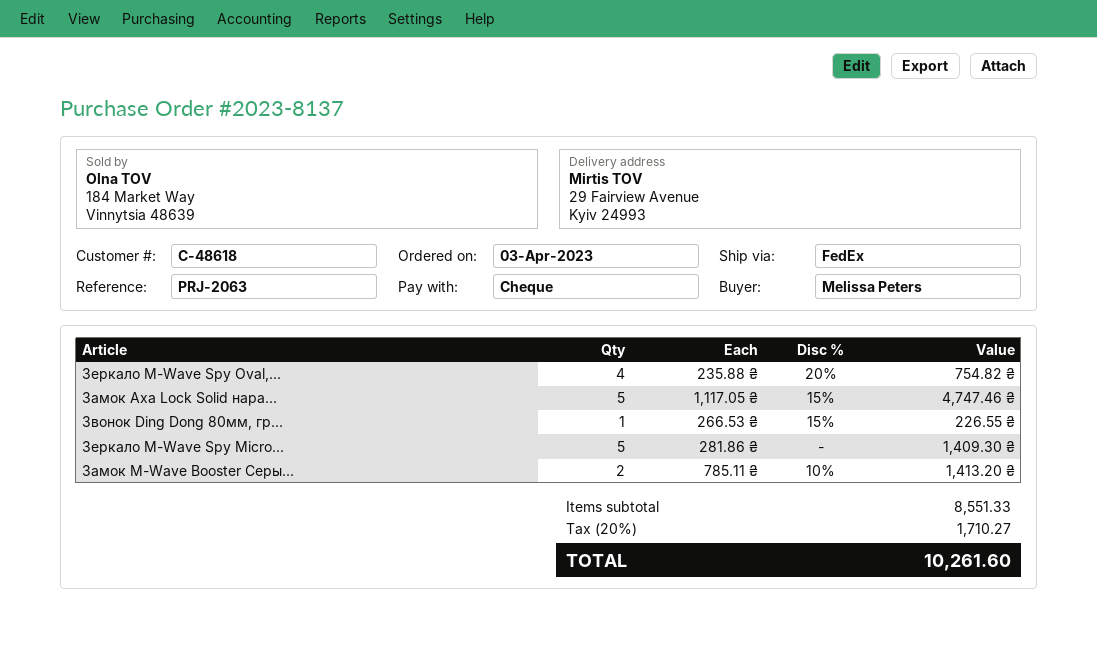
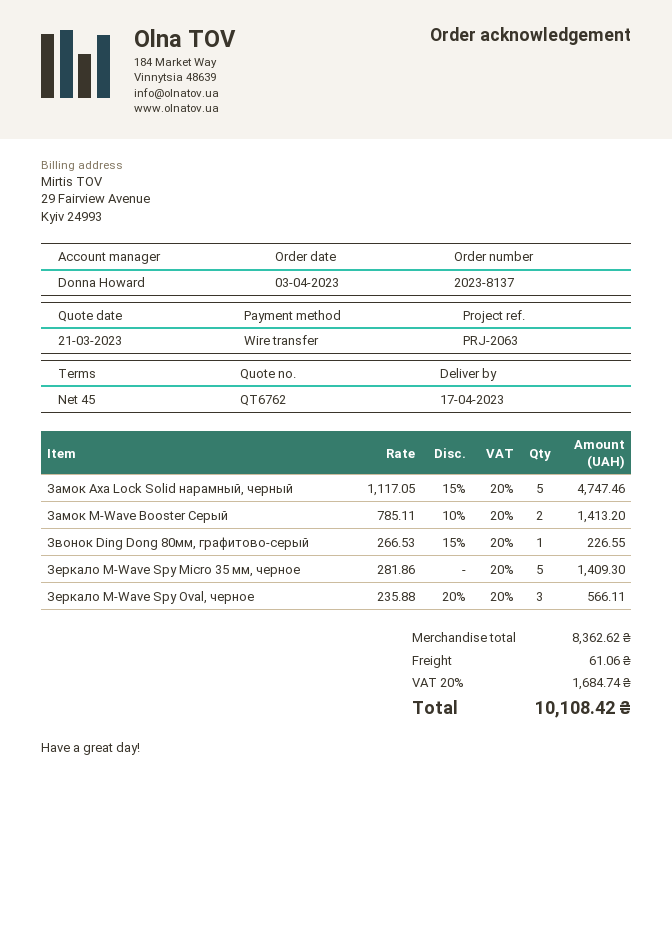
payment method: cheque -> bank transfer
Зеркало M-Wave Spy Oval,...: 4 x 235.88 - 20% = 754.82 -> 3 x 235.88 - 20% = 566.11
subtotal: 8551.33 -> 8362.62
shipping: none -> 61.06
tax: 20% = 1710.27 -> 20% = 1684.74
total: 10261.60 -> 10108.42

